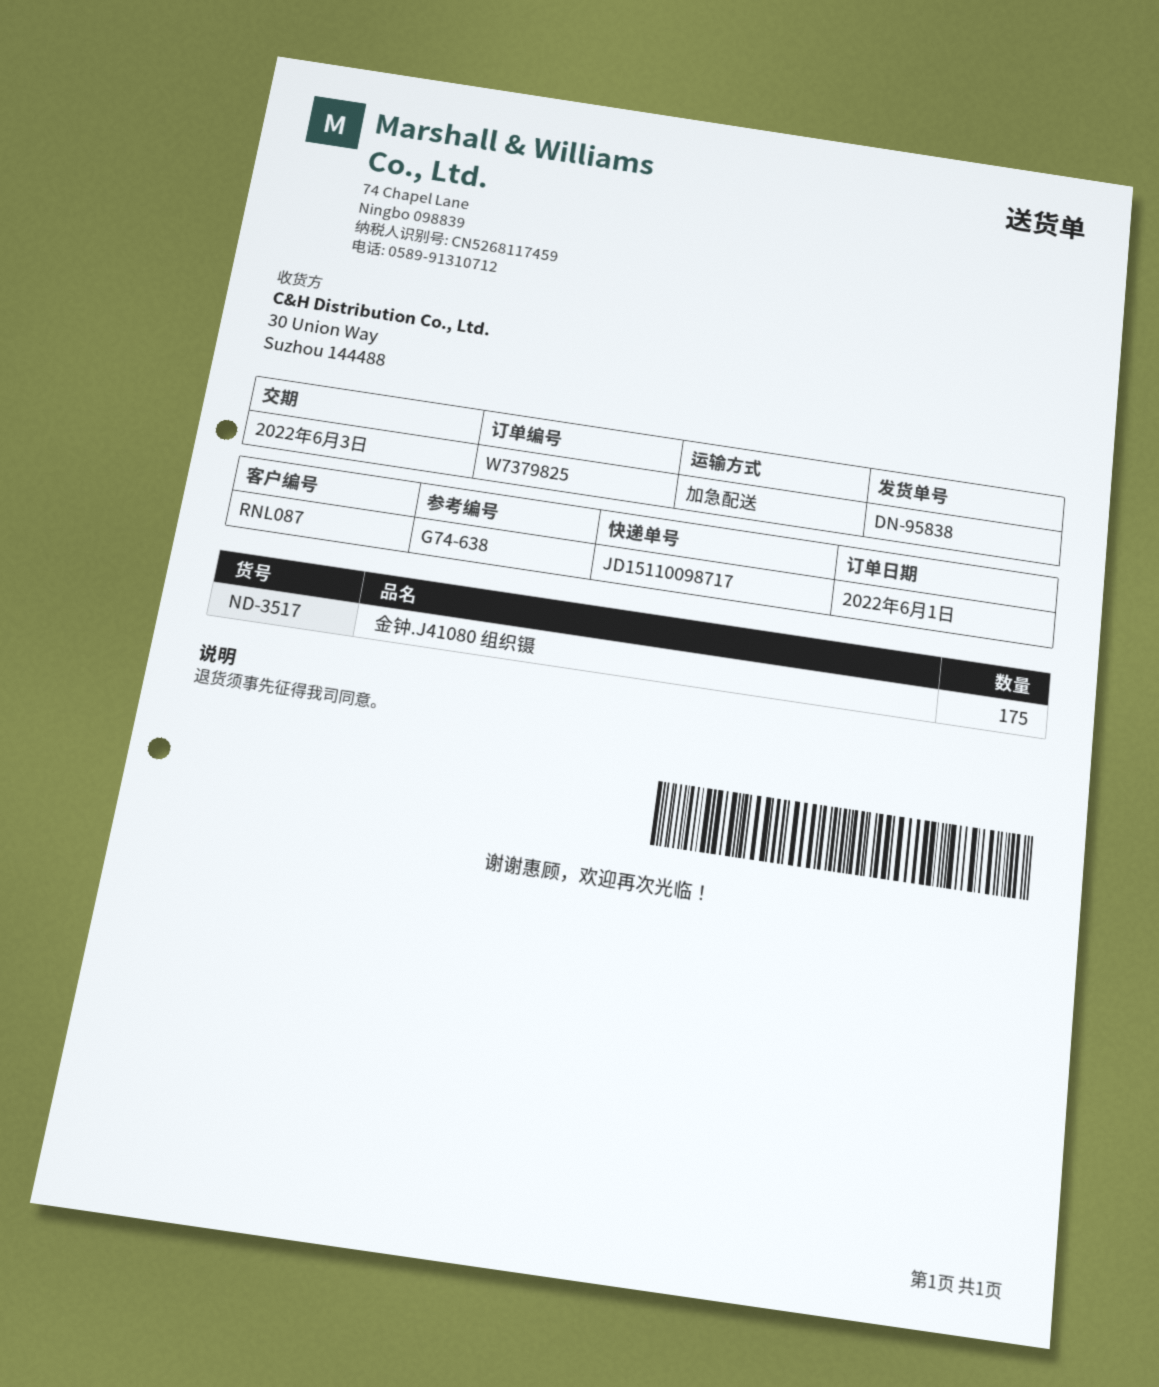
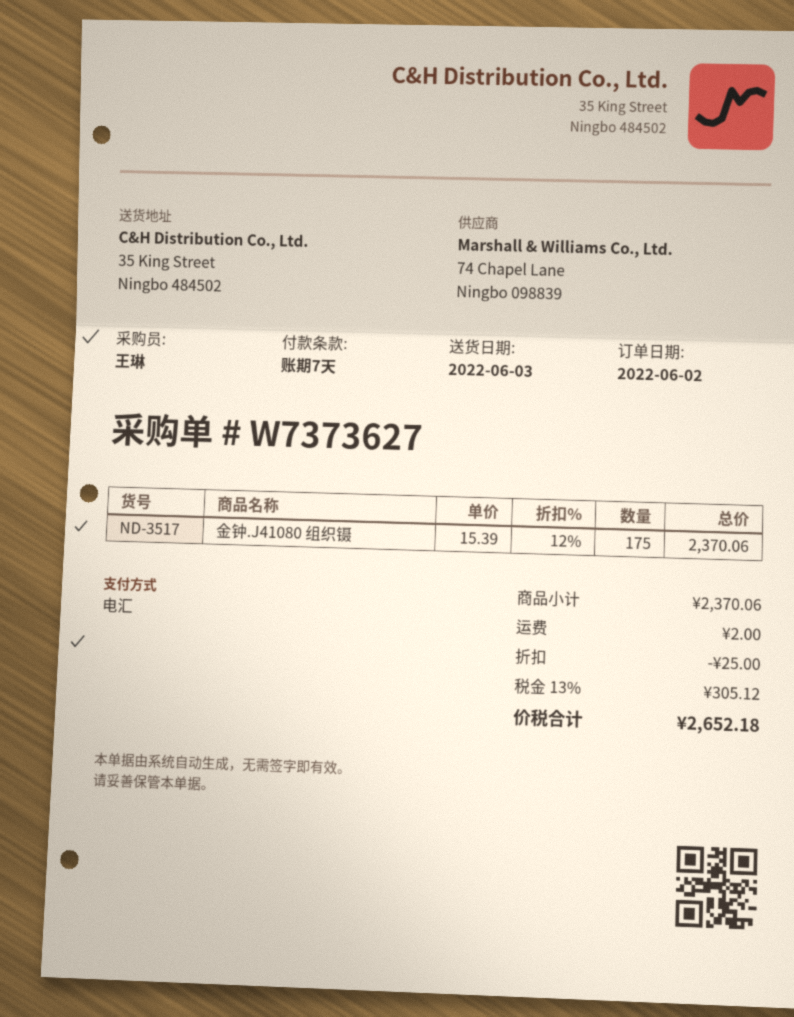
order number: W7379825 -> W7373627
order date: 2022-06-01 -> 2022-06-02
ship to: 30 Union Way, Suzhou 144488 -> 35 King Street, Ningbo 484502

